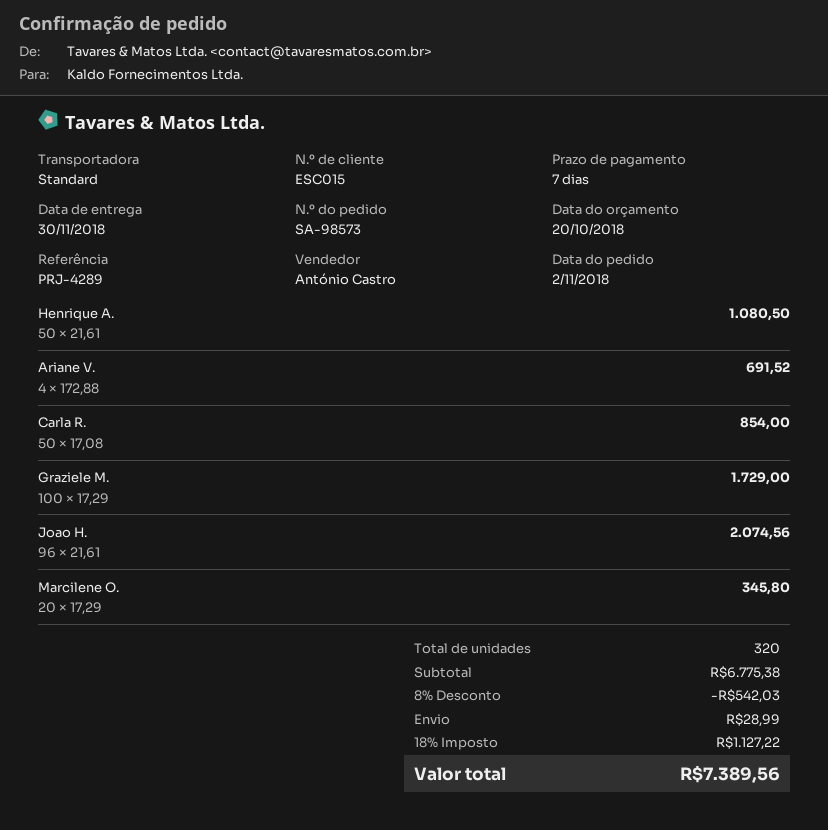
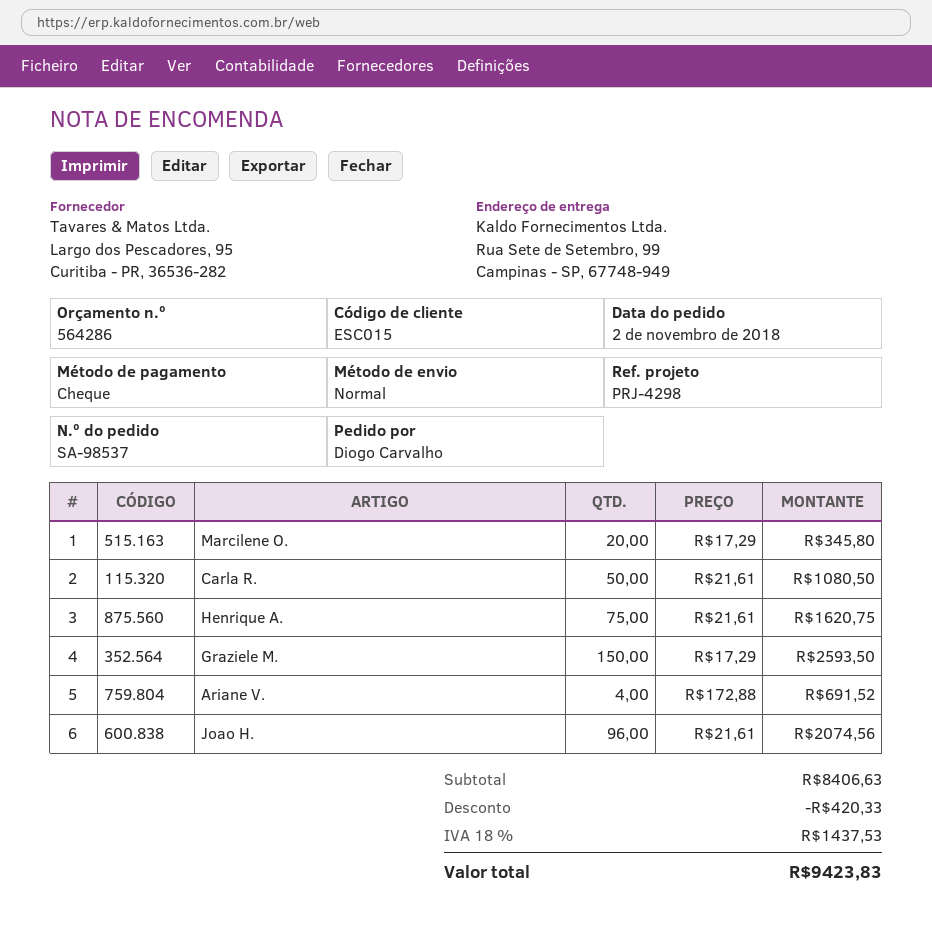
order number: SA-98573 -> SA-98537
reference: PRJ-4289 -> PRJ-4298
Henrique A.: 50 x 21.61 = 1080.50 -> 75 x 21.61 = 1620.75
Carla R.: 50 x 17.08 = 854.00 -> 50 x 21.61 = 1080.50
Graziele M.: 100 x 17.29 = 1729.00 -> 150 x 17.29 = 2593.50
subtotal: 6775.38 -> 8406.63
discount: 542.03 -> 420.33
shipping: 28.99 -> none
tax: 18% = 1127.22 -> 18% = 1437.53
total: 7389.56 -> 9423.83

